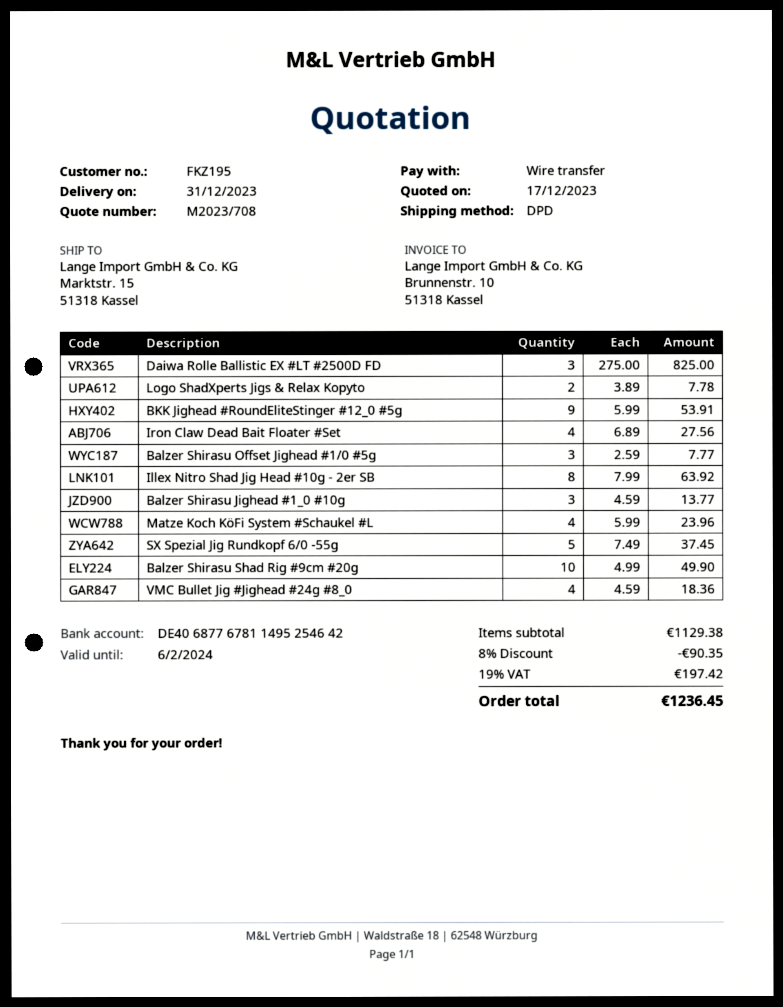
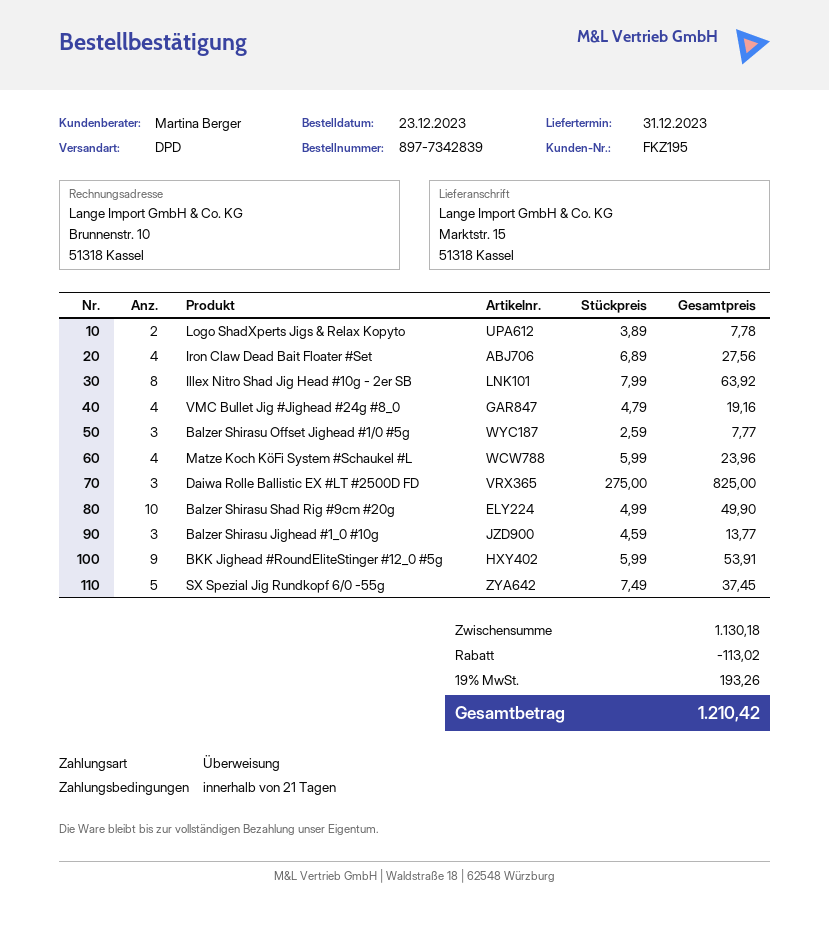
VMC Bullet Jig #Jighead #24g #8_0: 4 x 4.59 = 18.36 -> 4 x 4.79 = 19.16
subtotal: 1129.38 -> 1130.18
discount: 90.35 -> 113.02
tax: 19% = 197.42 -> 19% = 193.26
total: 1236.45 -> 1210.42

